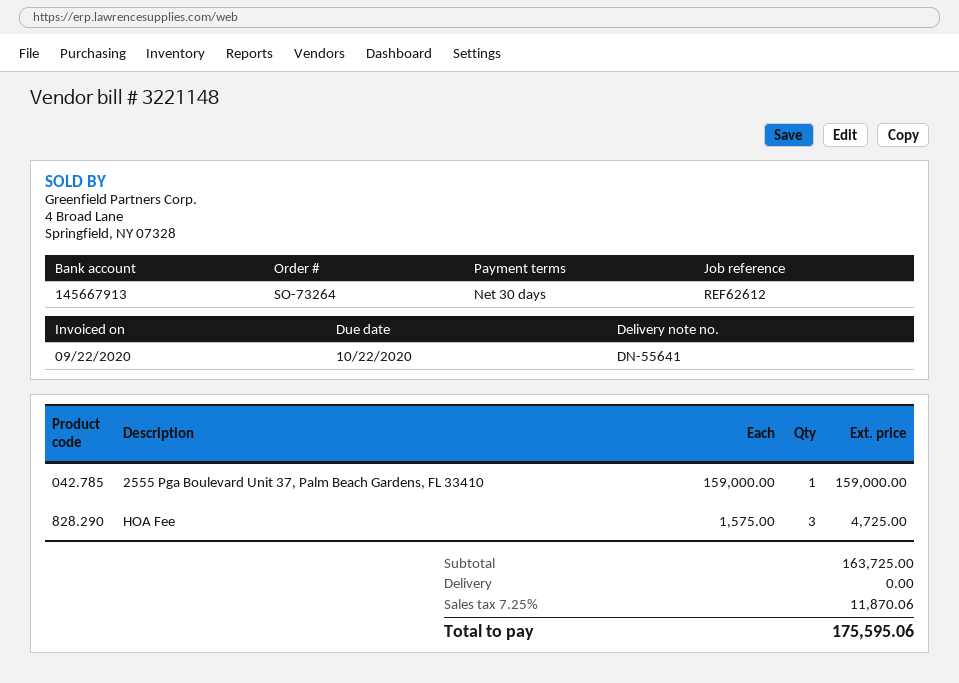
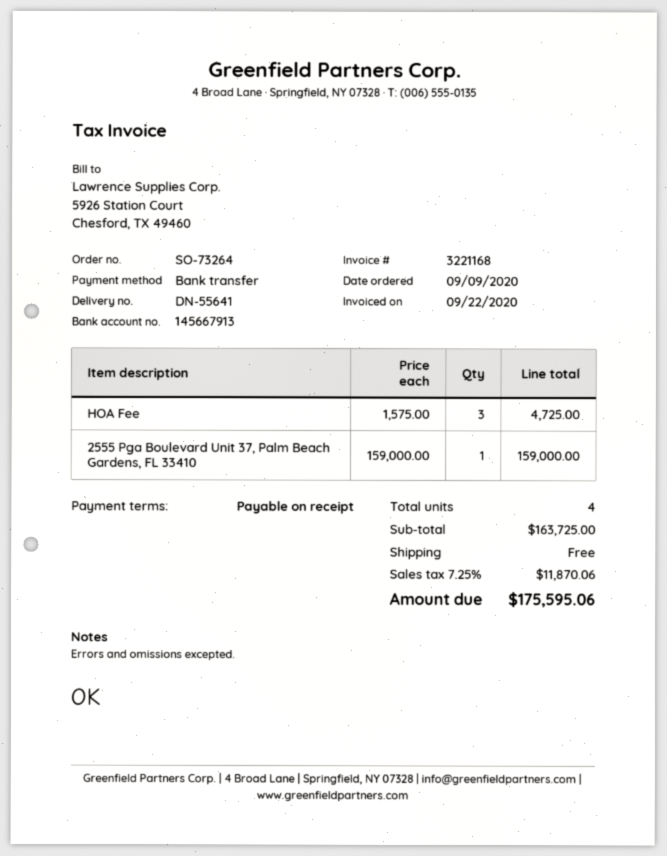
invoice number: 3221148 -> 3221168
payment terms: 30 days -> on receipt

